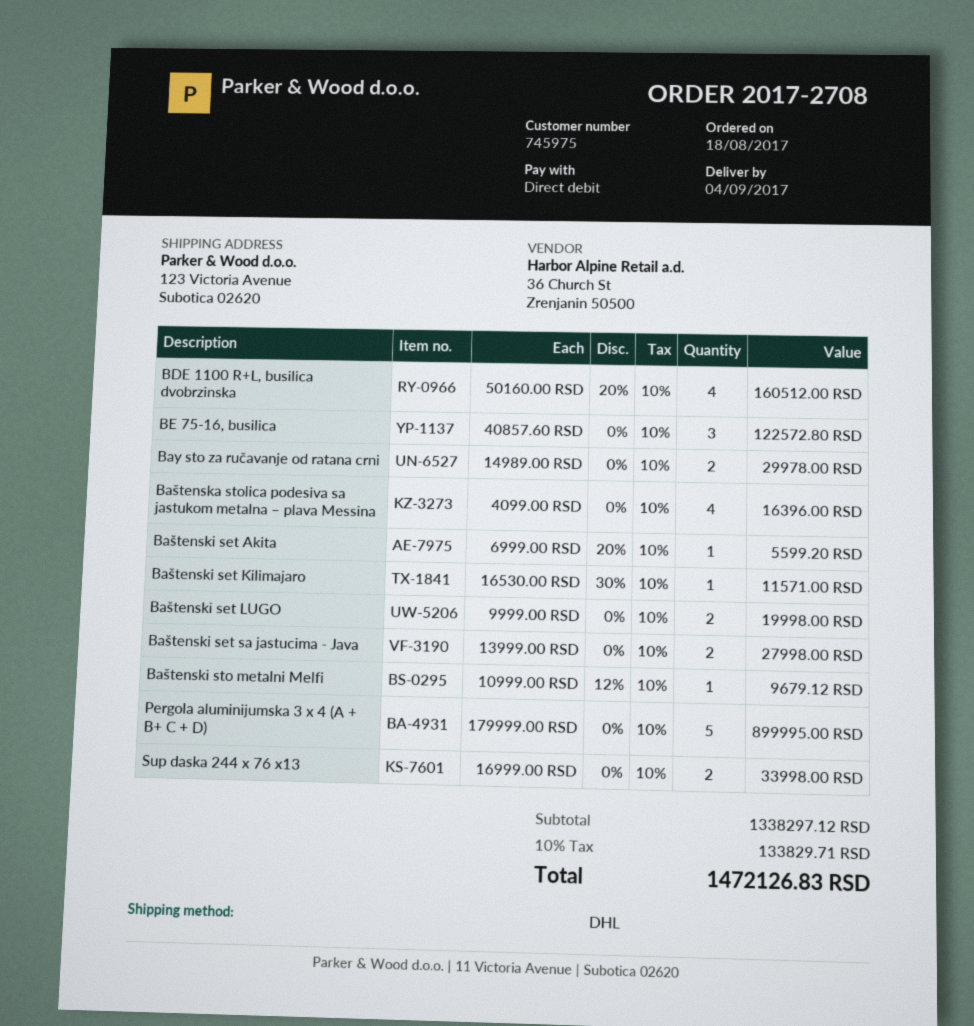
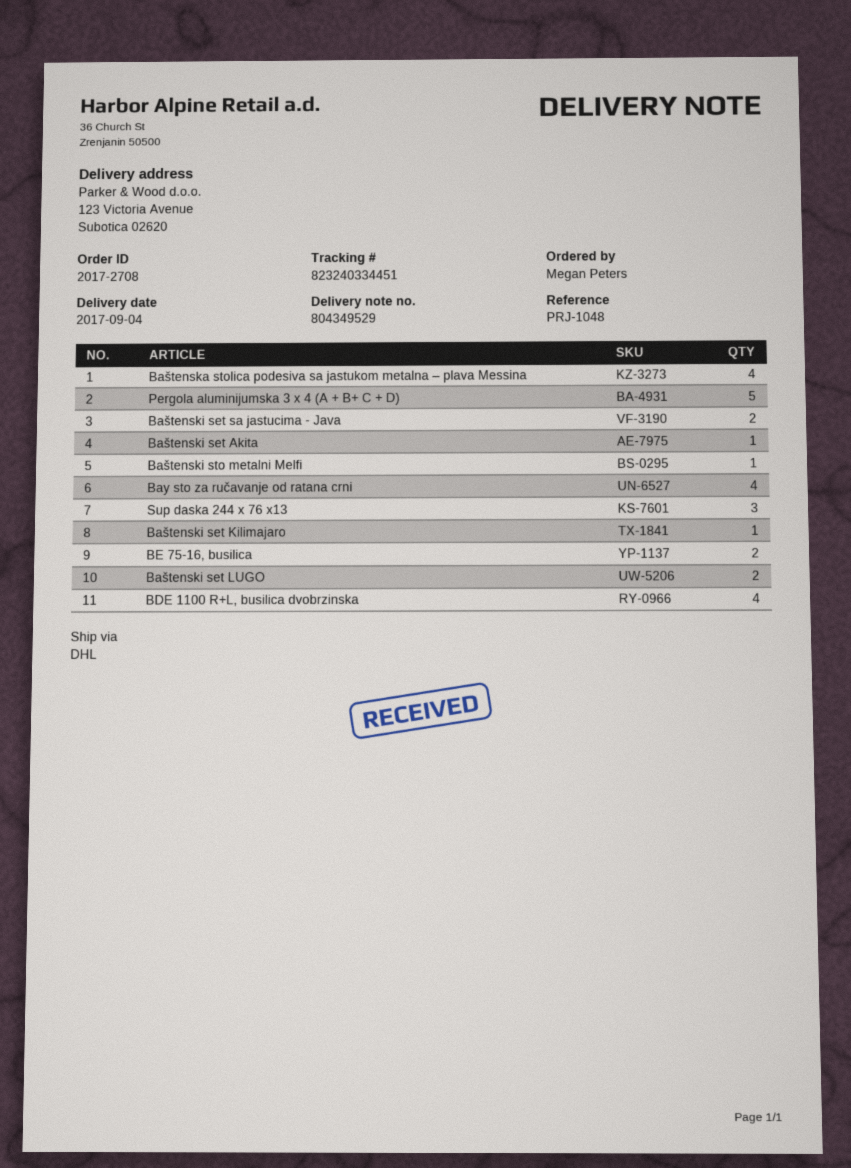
BE 75-16, busilica: 3 -> 2
Bay sto za ručavanje od ratana crni: 2 -> 4
Sup daska 244 x 76 x13: 2 -> 3

